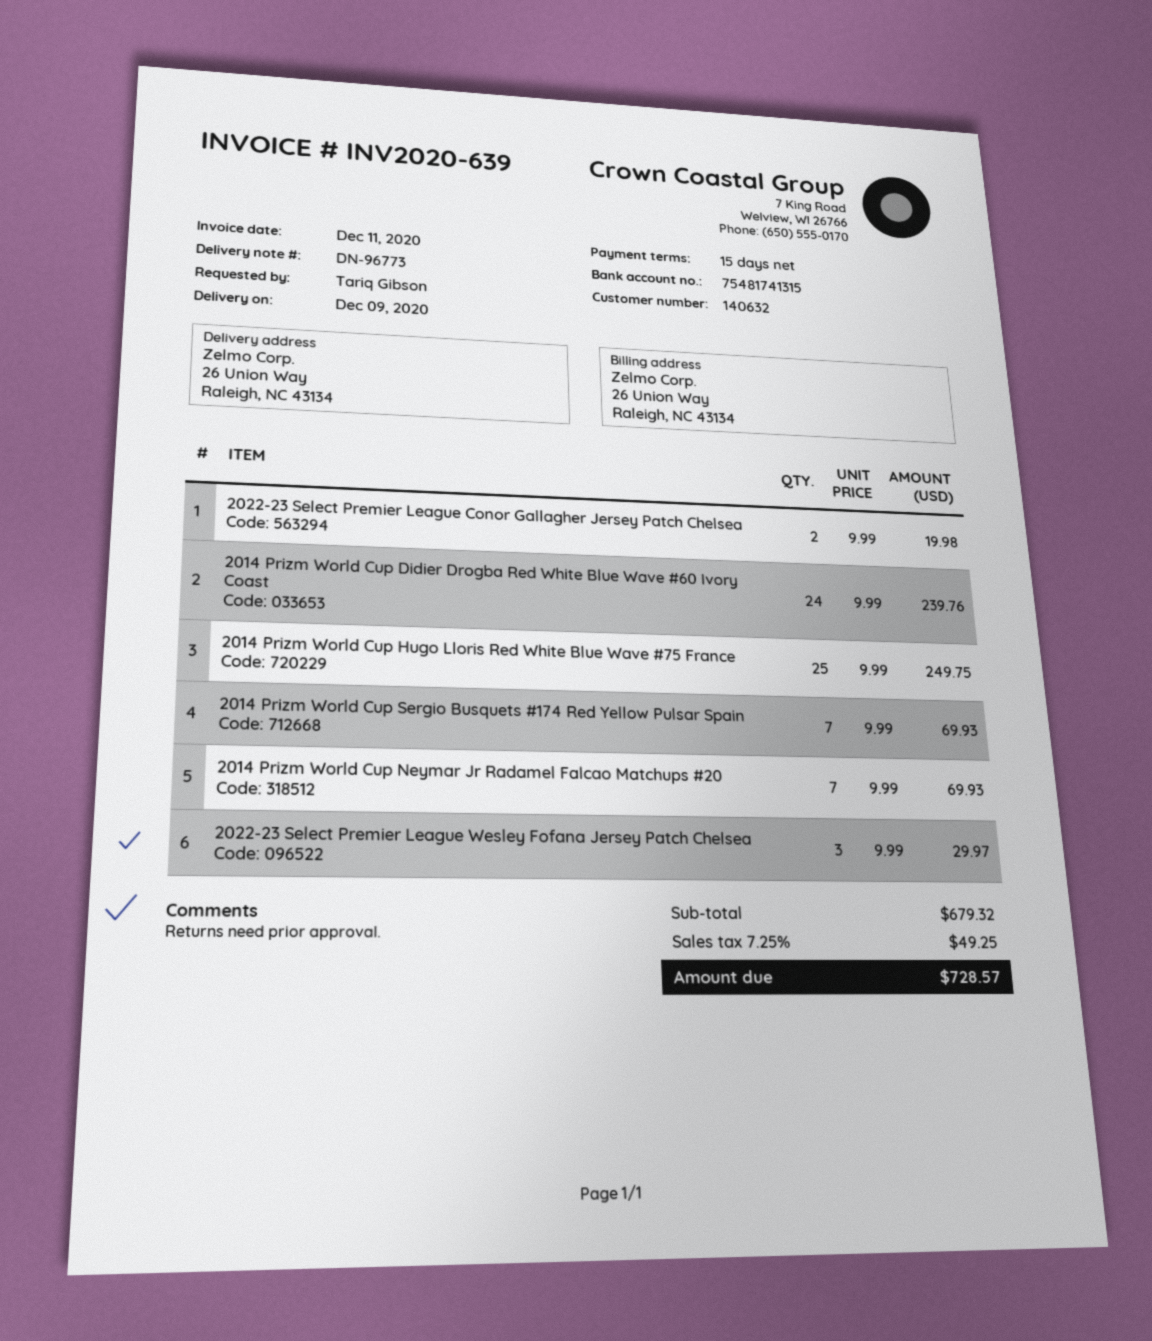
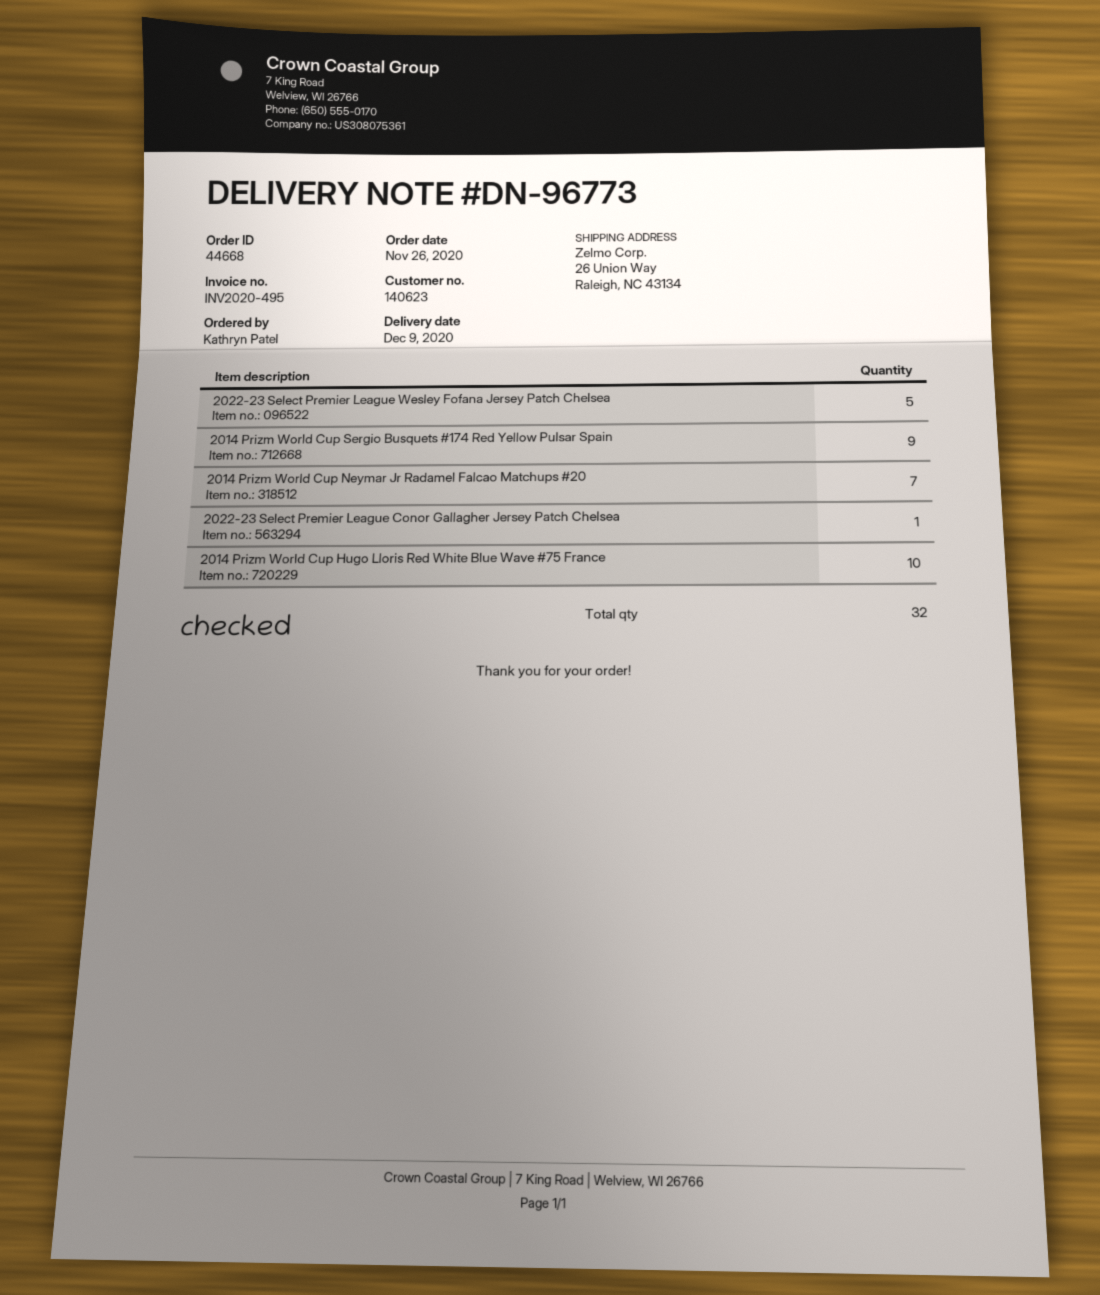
invoice number: INV2020-639 -> INV2020-495
customer number: 140632 -> 140623
ordered by: Tariq Gibson -> Kathryn Patel
2022-23 Select Premier League Conor Gallagher Jersey Patch Chelsea: 2 -> 1
2014 Prizm World Cup Didier Drogba Red White Blue Wave #60 Ivory Coast: 24 -> none
2014 Prizm World Cup Hugo Lloris Red White Blue Wave #75 France: 25 -> 10
2014 Prizm World Cup Sergio Busquets #174 Red Yellow Pulsar Spain: 7 -> 9
2022-23 Select Premier League Wesley Fofana Jersey Patch Chelsea: 3 -> 5

